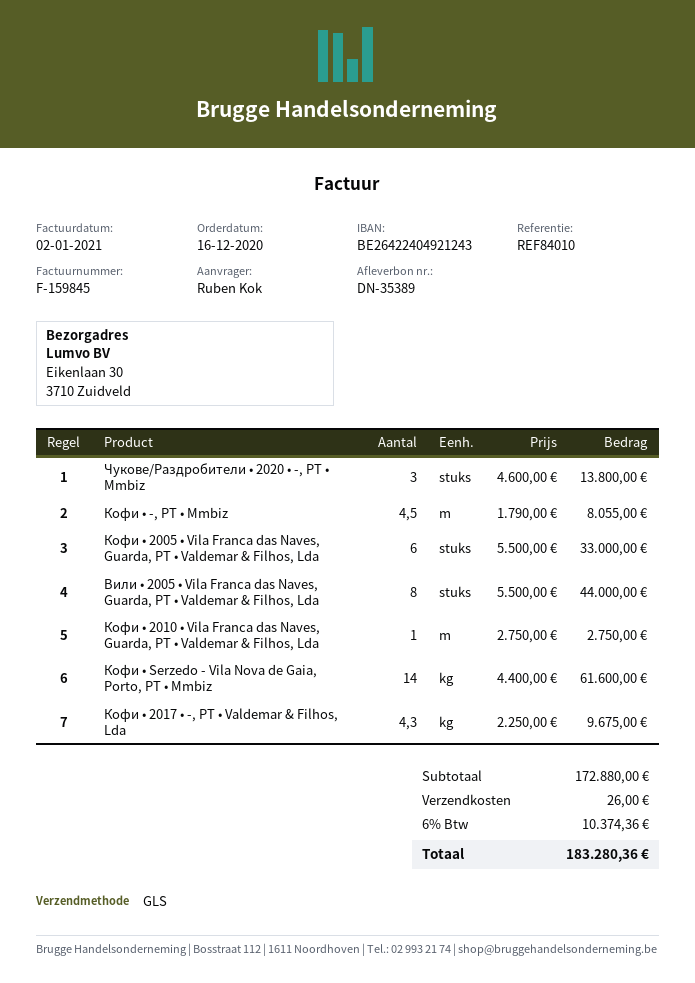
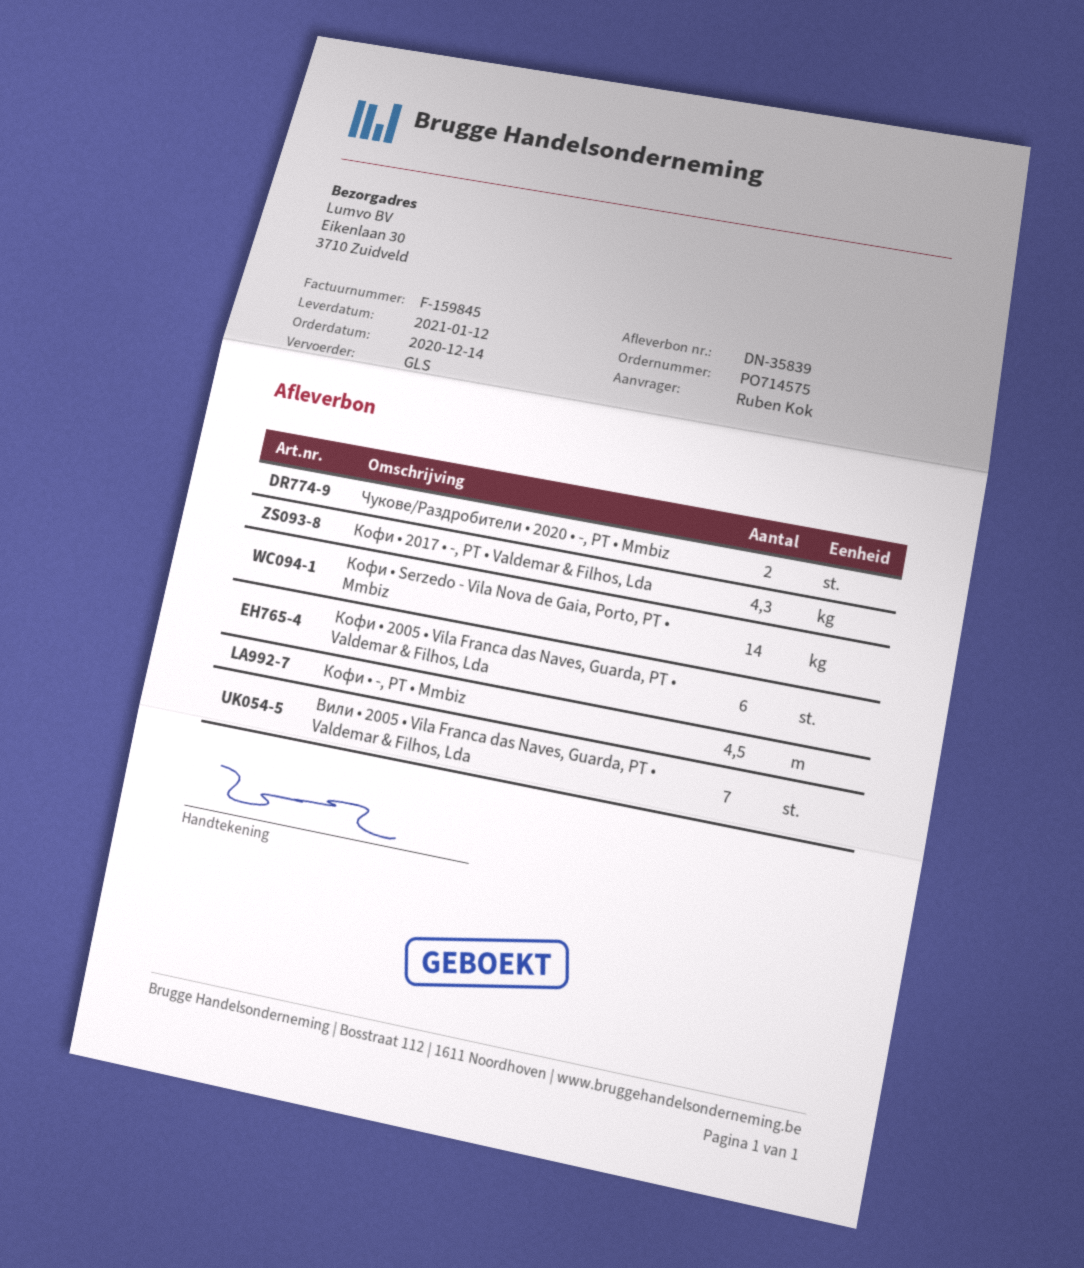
order date: 2020-12-16 -> 2020-12-14
delivery note number: DN-35389 -> DN-35839
Чукове/Раздробители • 2020 • -, PT • Mmbiz: 3 -> 2
Вили • 2005 • Vila Franca das Naves, Guarda, PT • Valdemar & Filhos, Lda: 8 -> 7
Кофи • 2010 • Vila Franca das Naves, Guarda, PT • Valdemar & Filhos, Lda: 1 -> none

